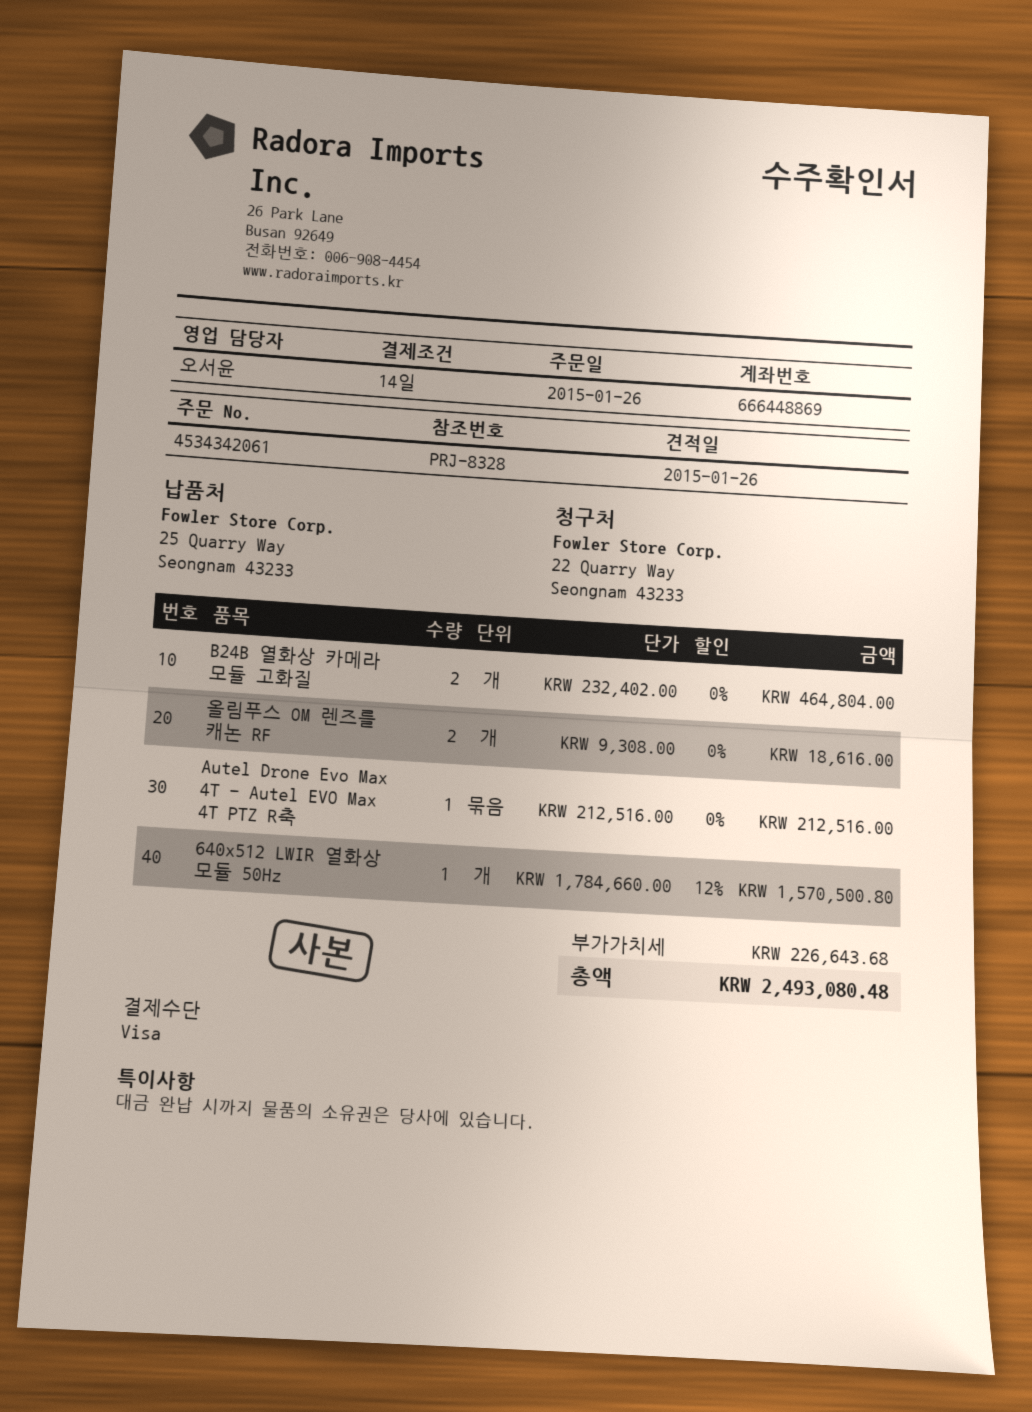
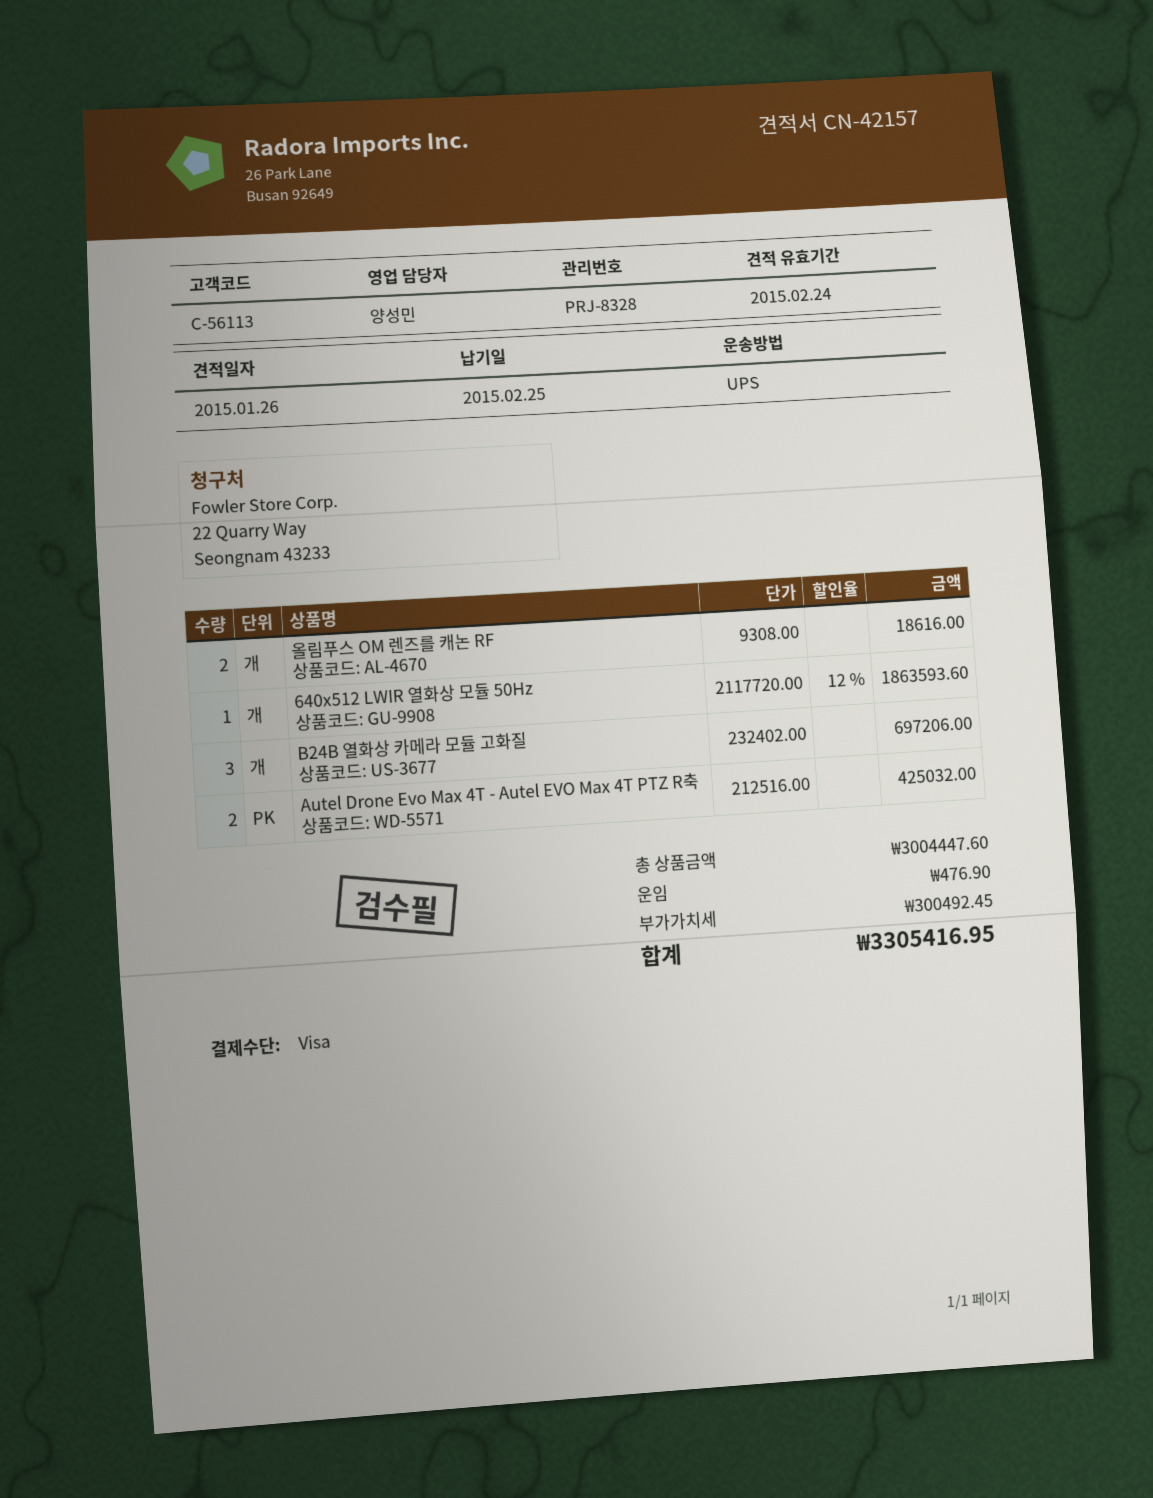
sales rep: 오서윤 -> 양성민
B24B 열화상 카메라 모듈 고화질: 2 x 232402.00 = 464804.00 -> 3 x 232402.00 = 697206.00
Autel Drone Evo Max 4T - Autel EVO Max 4T PTZ R축: 1 x 212516.00 = 212516.00 -> 2 x 212516.00 = 425032.00
640x512 LWIR 열화상 모듈 50Hz: 1 x 1784660.00 - 12% = 1570500.80 -> 1 x 2117720.00 - 12% = 1863593.60
shipping: none -> 476.90
tax: 226643.68 -> 300492.45
total: 2493080.48 -> 3305416.95

